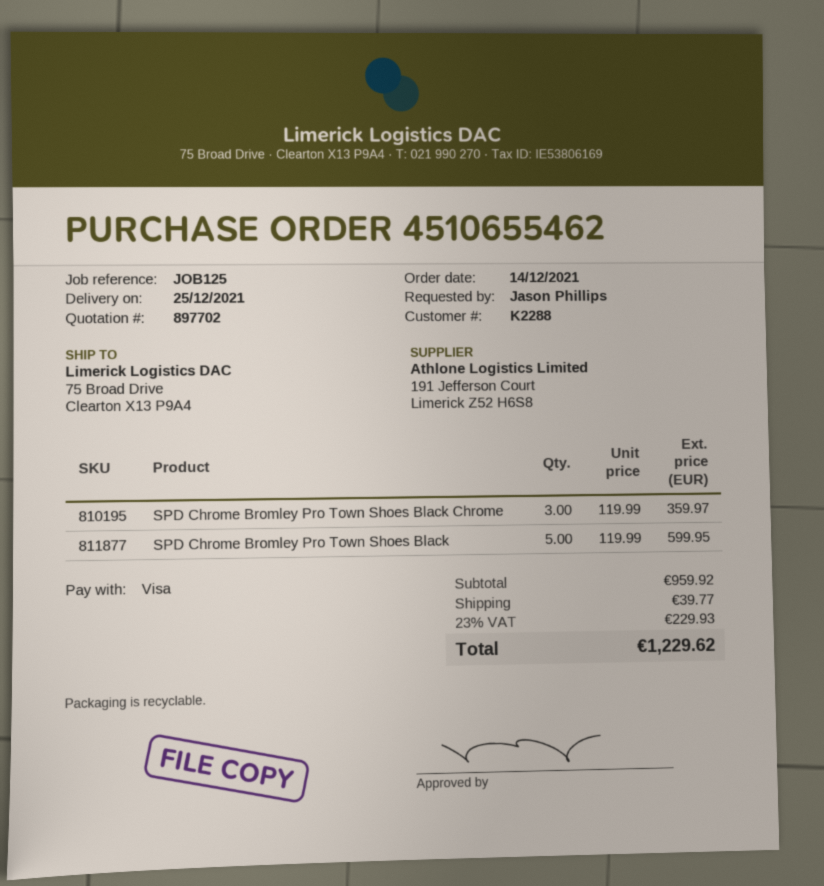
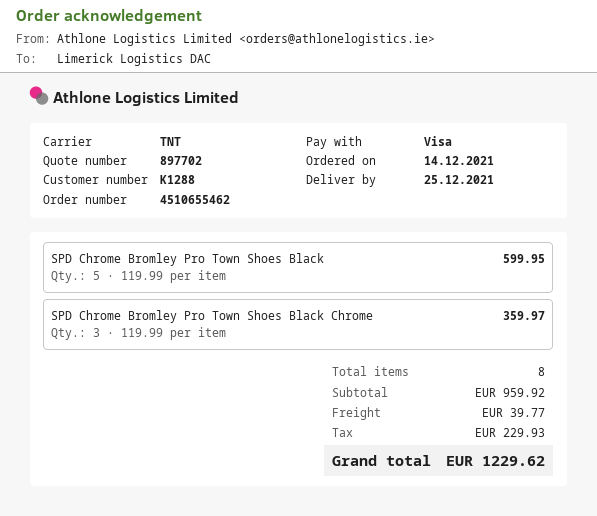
customer number: K2288 -> K1288

